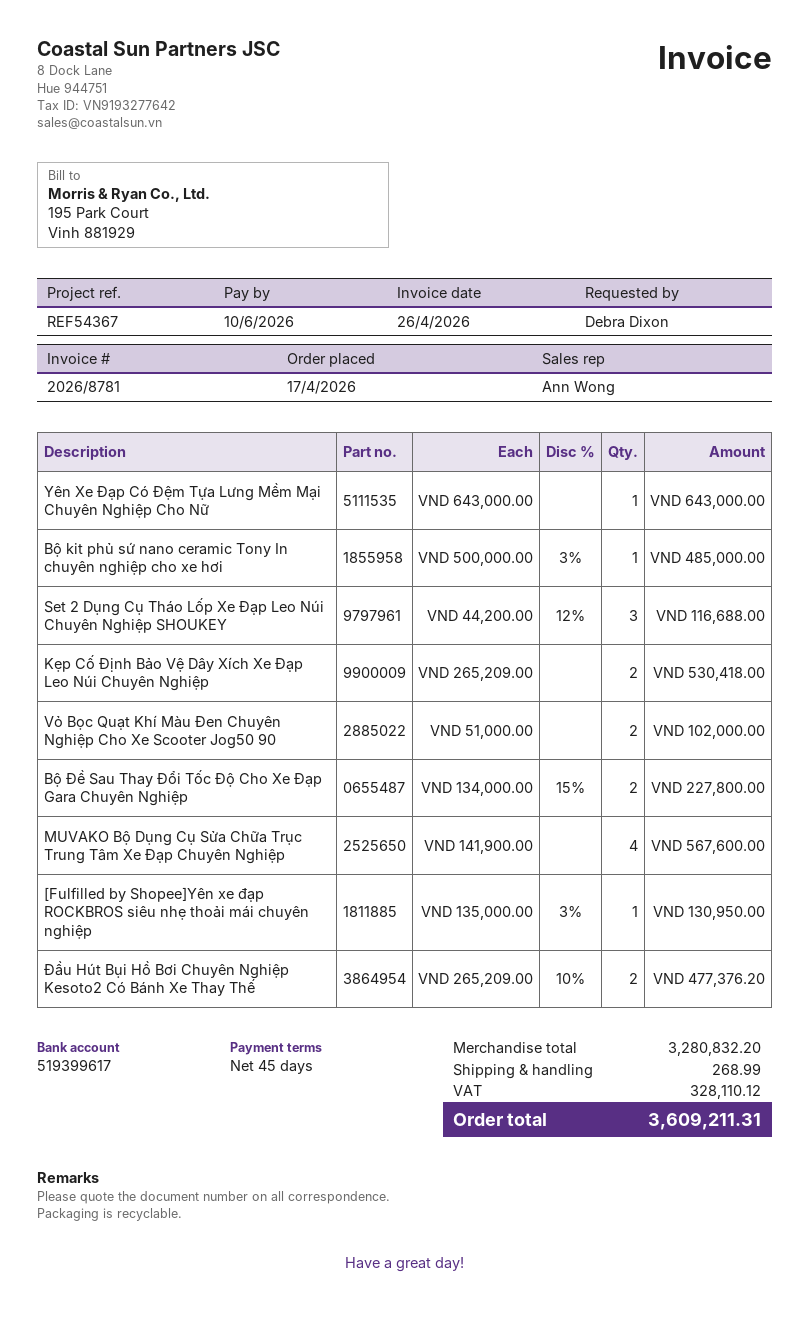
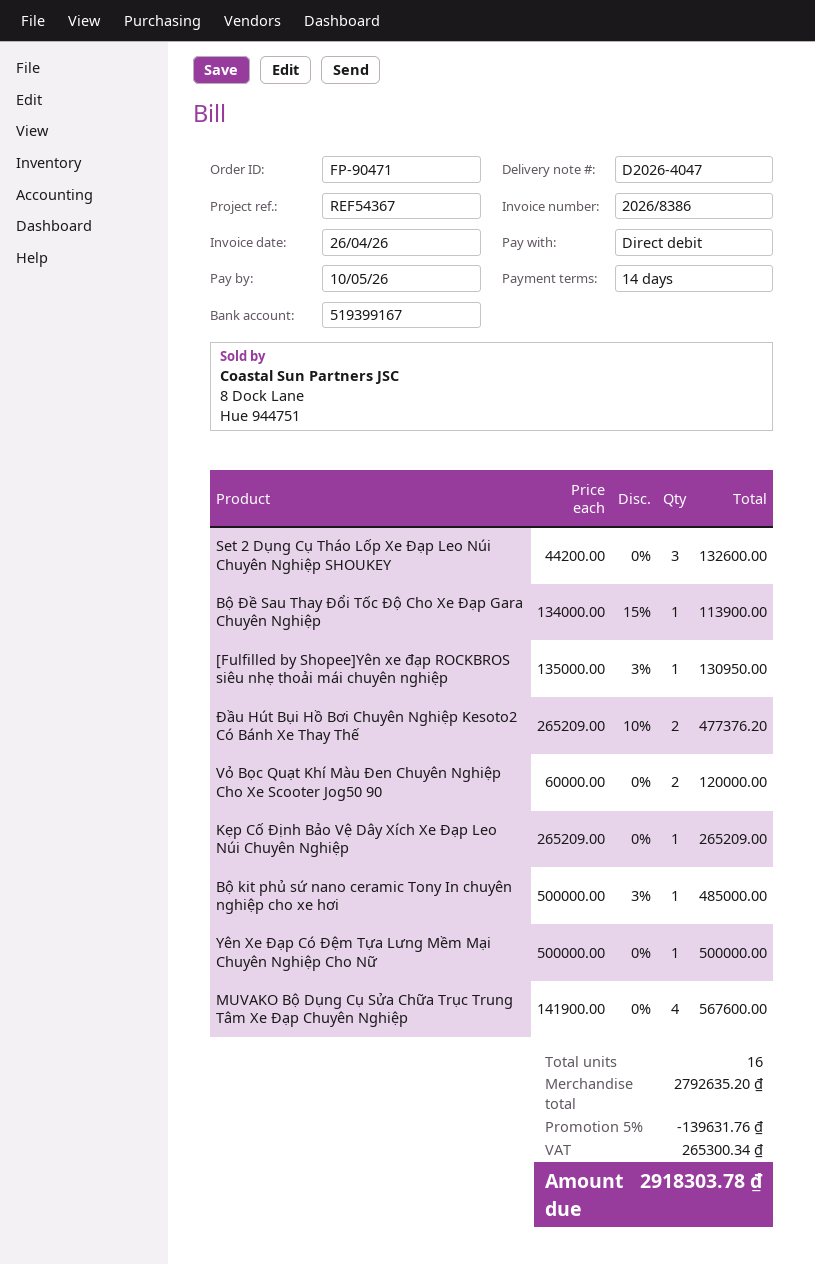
invoice number: 2026/8781 -> 2026/8386
payment terms: 45 days -> 14 days
due date: 2026-06-10 -> 2026-05-10
bank account: 519399617 -> 519399167
Yên Xe Đạp Có Đệm Tựa Lưng Mềm Mại Chuyên Nghiệp Cho Nữ: 1 x 643000.00 = 643000.00 -> 1 x 500000.00 = 500000.00
Set 2 Dụng Cụ Tháo Lốp Xe Đạp Leo Núi Chuyên Nghiệp SHOUKEY: 3 x 44200.00 - 12% = 116688.00 -> 3 x 44200.00 = 132600.00
Kẹp Cố Định Bảo Vệ Dây Xích Xe Đạp Leo Núi Chuyên Nghiệp: 2 x 265209.00 = 530418.00 -> 1 x 265209.00 = 265209.00
Vỏ Bọc Quạt Khí Màu Đen Chuyên Nghiệp Cho Xe Scooter Jog50 90: 2 x 51000.00 = 102000.00 -> 2 x 60000.00 = 120000.00
Bộ Đề Sau Thay Đổi Tốc Độ Cho Xe Đạp Gara Chuyên Nghiệp: 2 x 134000.00 - 15% = 227800.00 -> 1 x 134000.00 - 15% = 113900.00
subtotal: 3280832.20 -> 2792635.20
discount: none -> 5% = 139631.76
shipping: 268.99 -> none
tax: 328110.12 -> 265300.34
total: 3609211.31 -> 2918303.78

